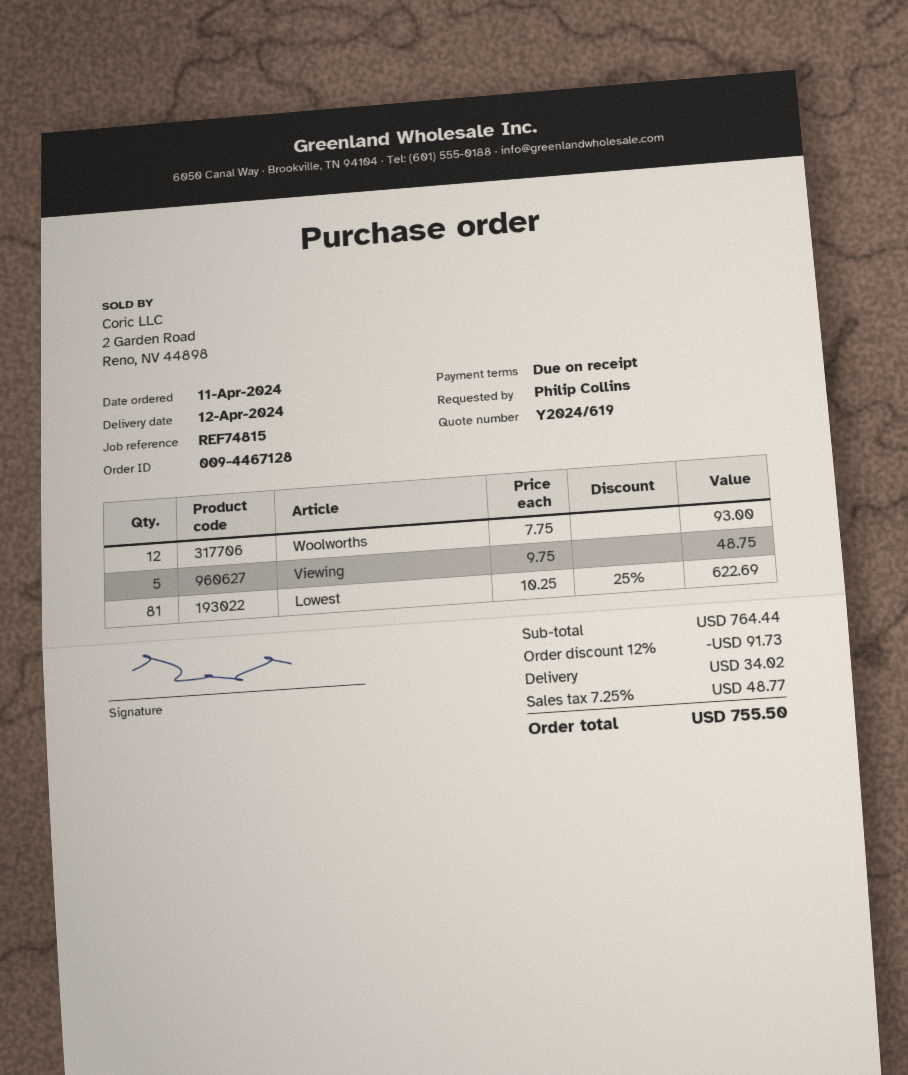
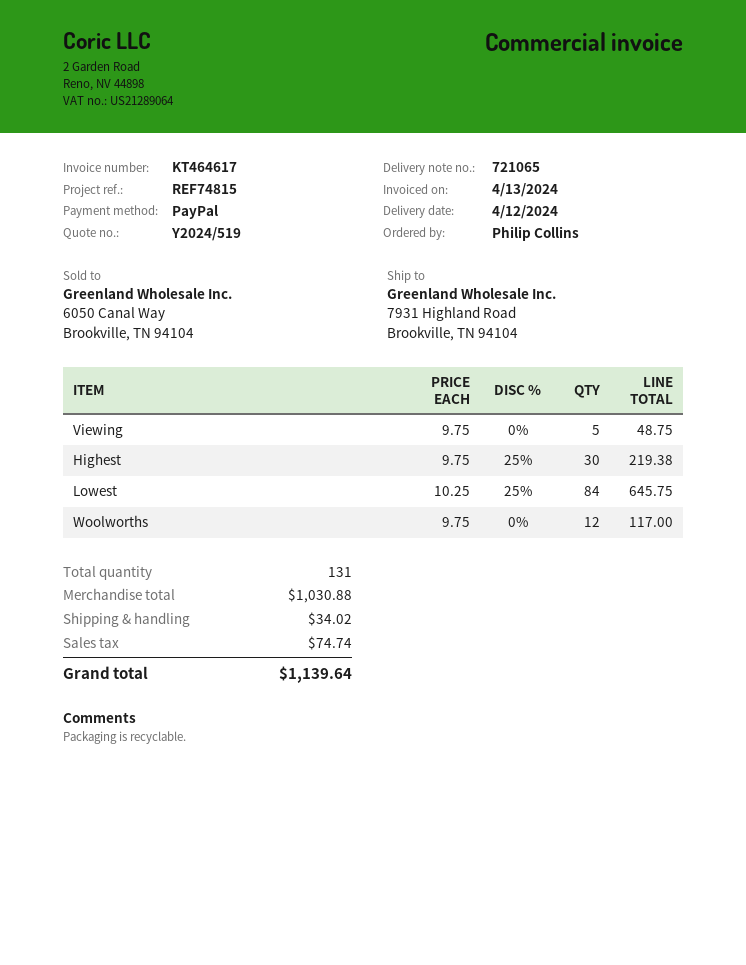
quote number: Y2024/619 -> Y2024/519
Woolworths: 12 x 7.75 = 93.00 -> 12 x 9.75 = 117.00
Lowest: 81 x 10.25 - 25% = 622.69 -> 84 x 10.25 - 25% = 645.75
Highest: none -> 30 x 9.75 - 25% = 219.38
subtotal: 764.44 -> 1030.88
discount: 12% = 91.73 -> none
tax: 48.77 -> 74.74
total: 755.50 -> 1139.64

